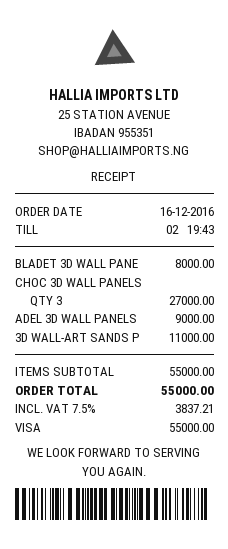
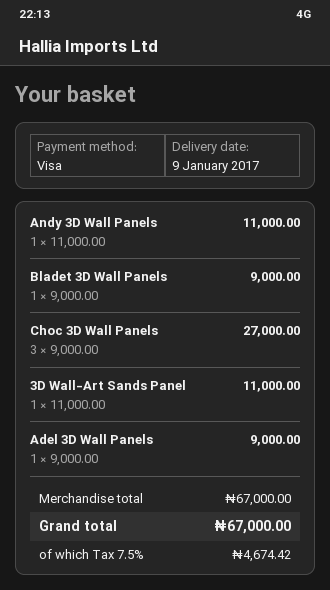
BLADET 3D WALL PANE: 1 for 8000.00 -> 1 for 9000.00
Andy 3D Wall Panels: none -> 1 for 11000.00
subtotal: 55000.00 -> 67000.00
tax: 7.5% = 3837.21 -> 7.5% = 4674.42
total: 55000.00 -> 67000.00

